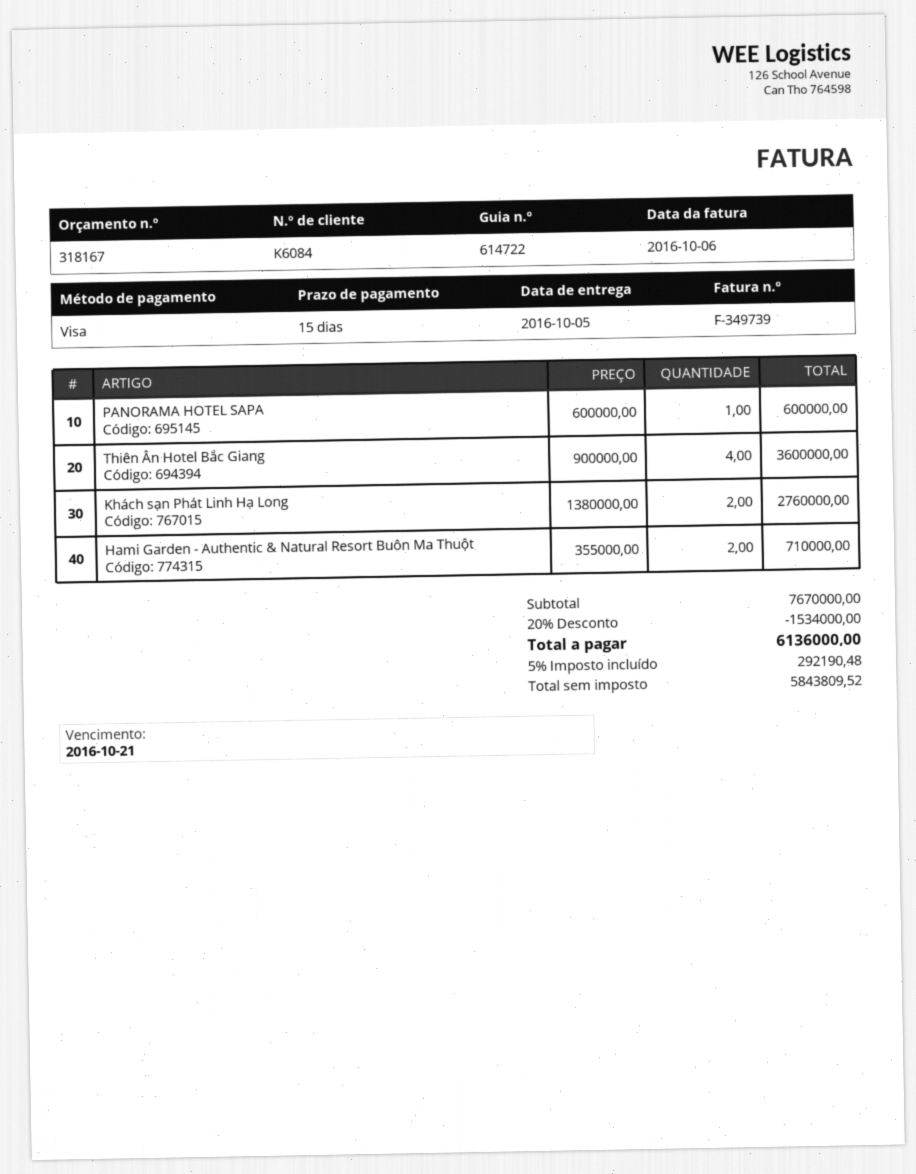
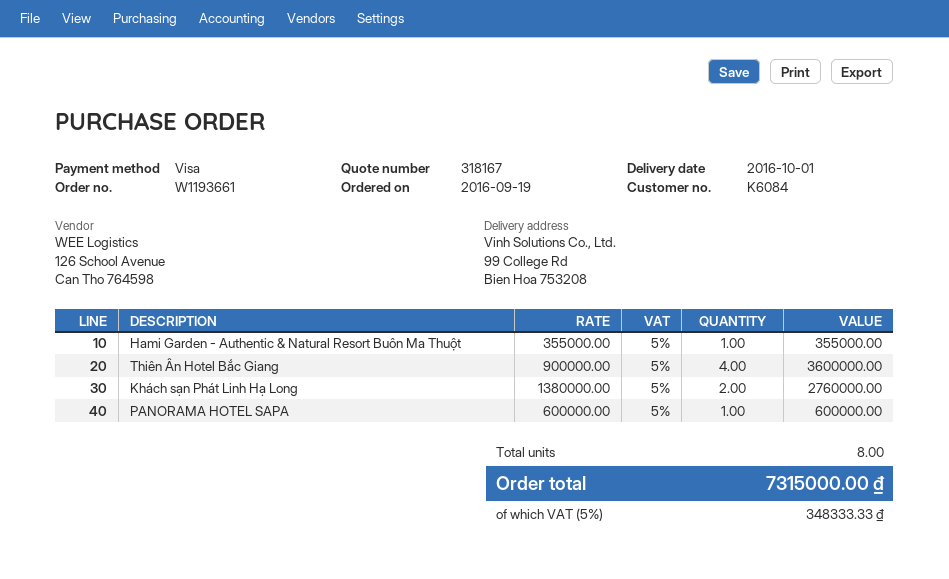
delivery date: 2016-10-05 -> 2016-10-01
Hami Garden - Authentic & Natural Resort Buôn Ma Thuột: 2 x 355000.00 = 710000.00 -> 1 x 355000.00 = 355000.00
discount: 20% = 1534000.00 -> none
tax: 5% = 292190.48 -> 5% = 348333.33
total: 6136000.00 -> 7315000.00

